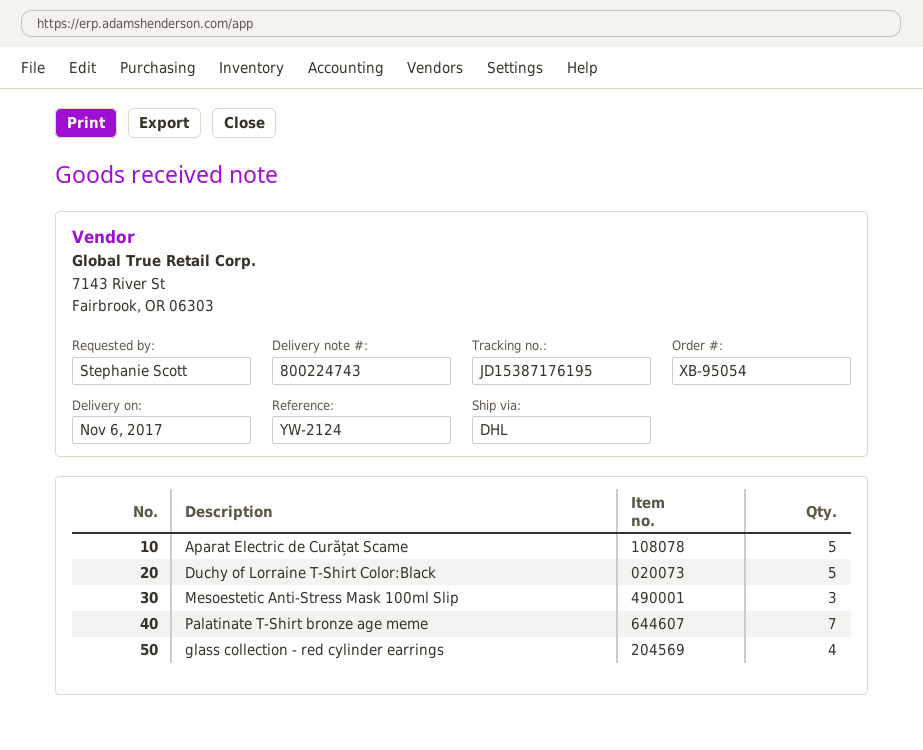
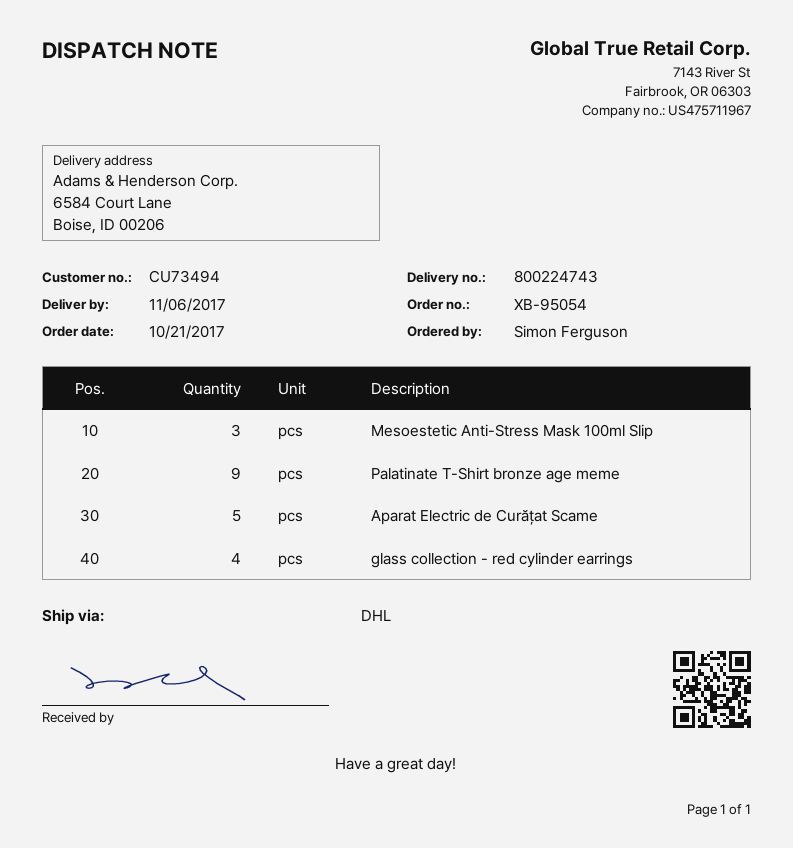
ordered by: Stephanie Scott -> Simon Ferguson
Duchy of Lorraine T-Shirt Color:Black: 5 -> none
Palatinate T-Shirt bronze age meme: 7 -> 9

